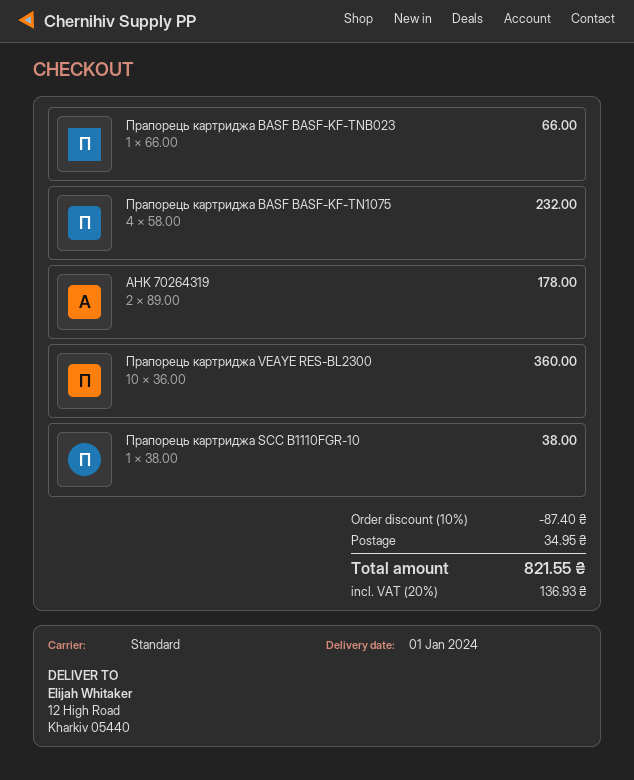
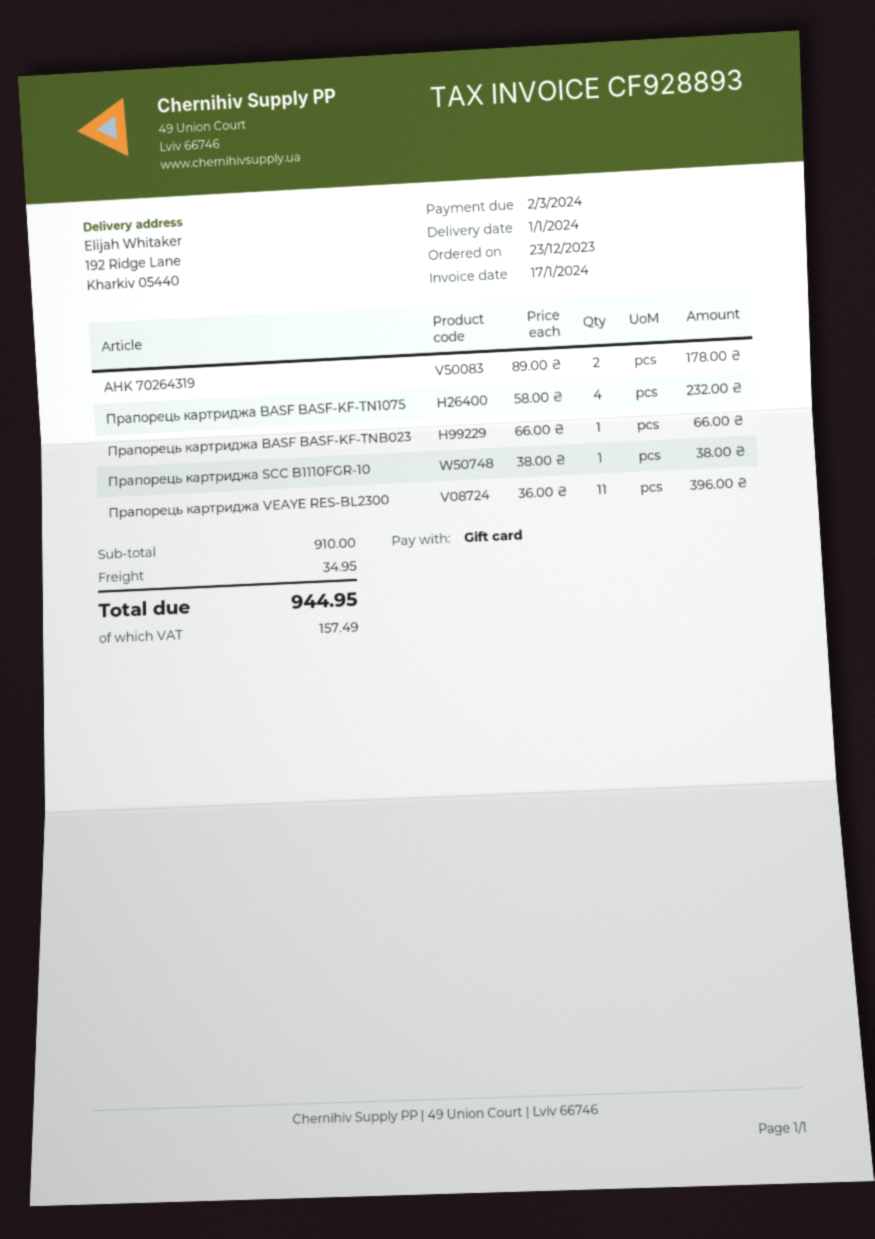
ship to: 12 High Road, Kharkiv 05440 -> 192 Ridge Lane, Kharkiv 05440
Прапорець картриджа VEAYE RES-BL2300: 10 x 36.00 = 360.00 -> 11 x 36.00 = 396.00
discount: 10% = 87.40 -> none
tax: 136.93 -> 157.49
total: 821.55 -> 944.95

